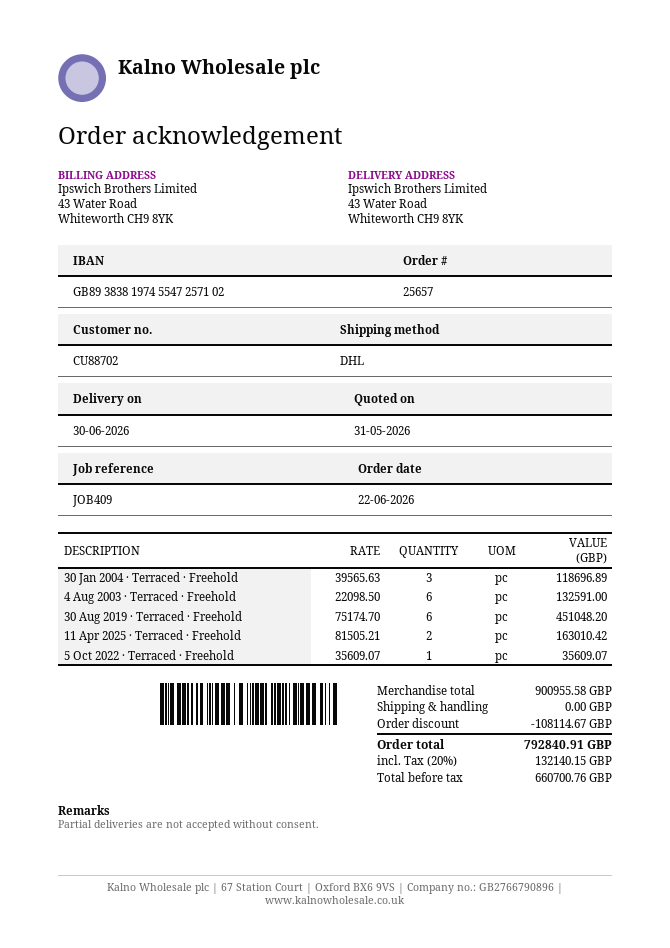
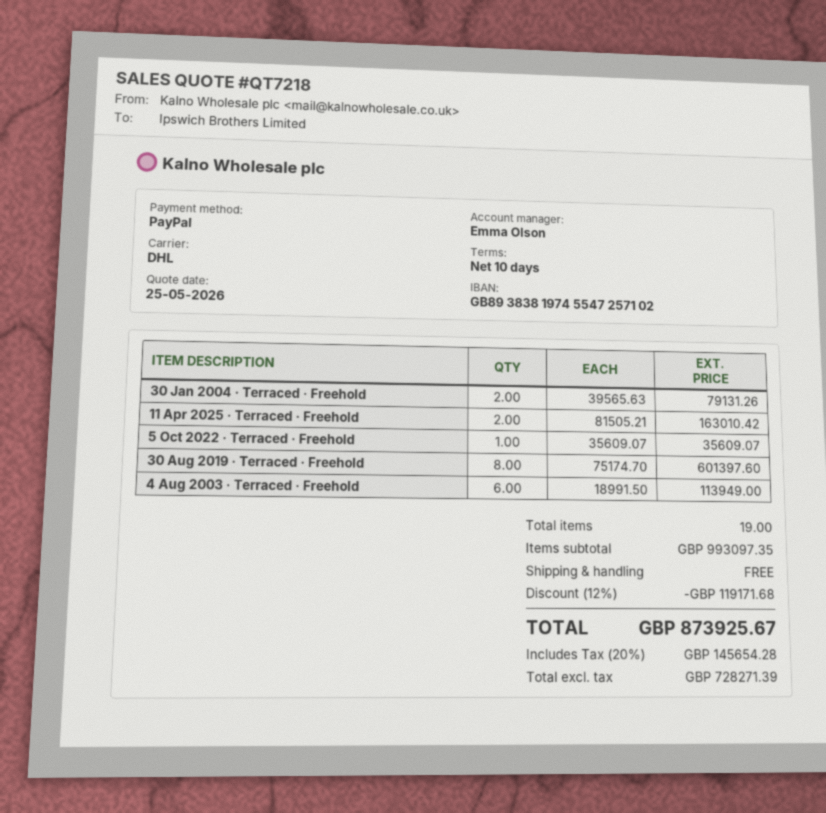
quote date: 2026-05-31 -> 2026-05-25
30 Jan 2004 · Terraced · Freehold: 3 x 39565.63 = 118696.89 -> 2 x 39565.63 = 79131.26
4 Aug 2003 · Terraced · Freehold: 6 x 22098.50 = 132591.00 -> 6 x 18991.50 = 113949.00
30 Aug 2019 · Terraced · Freehold: 6 x 75174.70 = 451048.20 -> 8 x 75174.70 = 601397.60
subtotal: 900955.58 -> 993097.35
discount: 108114.67 -> 119171.68
net: 660700.76 -> 728271.39
tax: 20% = 132140.15 -> 20% = 145654.28
total: 792840.91 -> 873925.67

